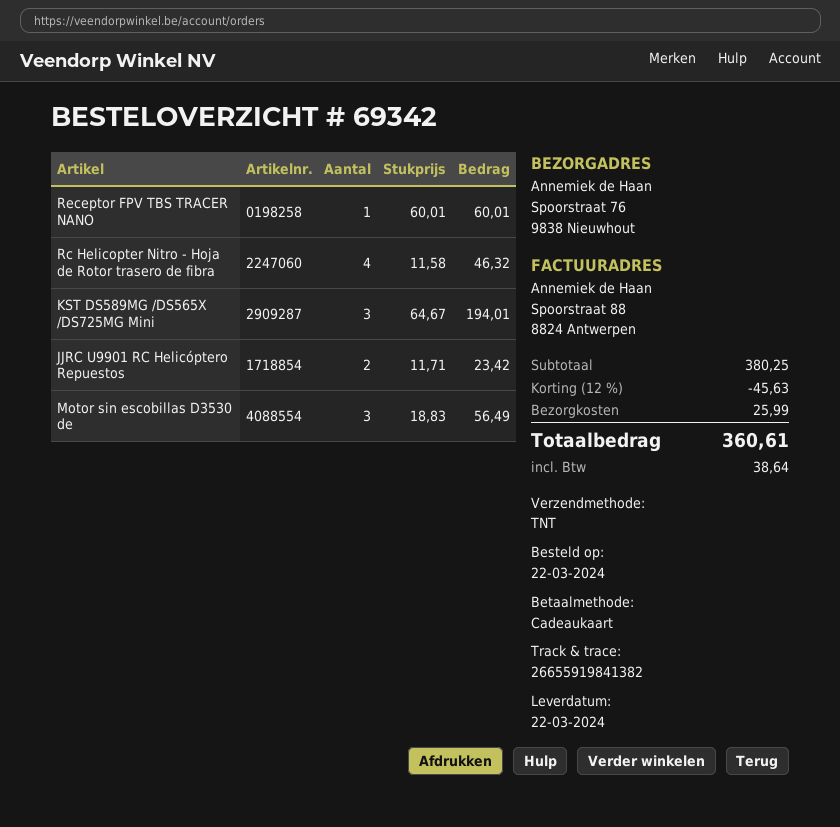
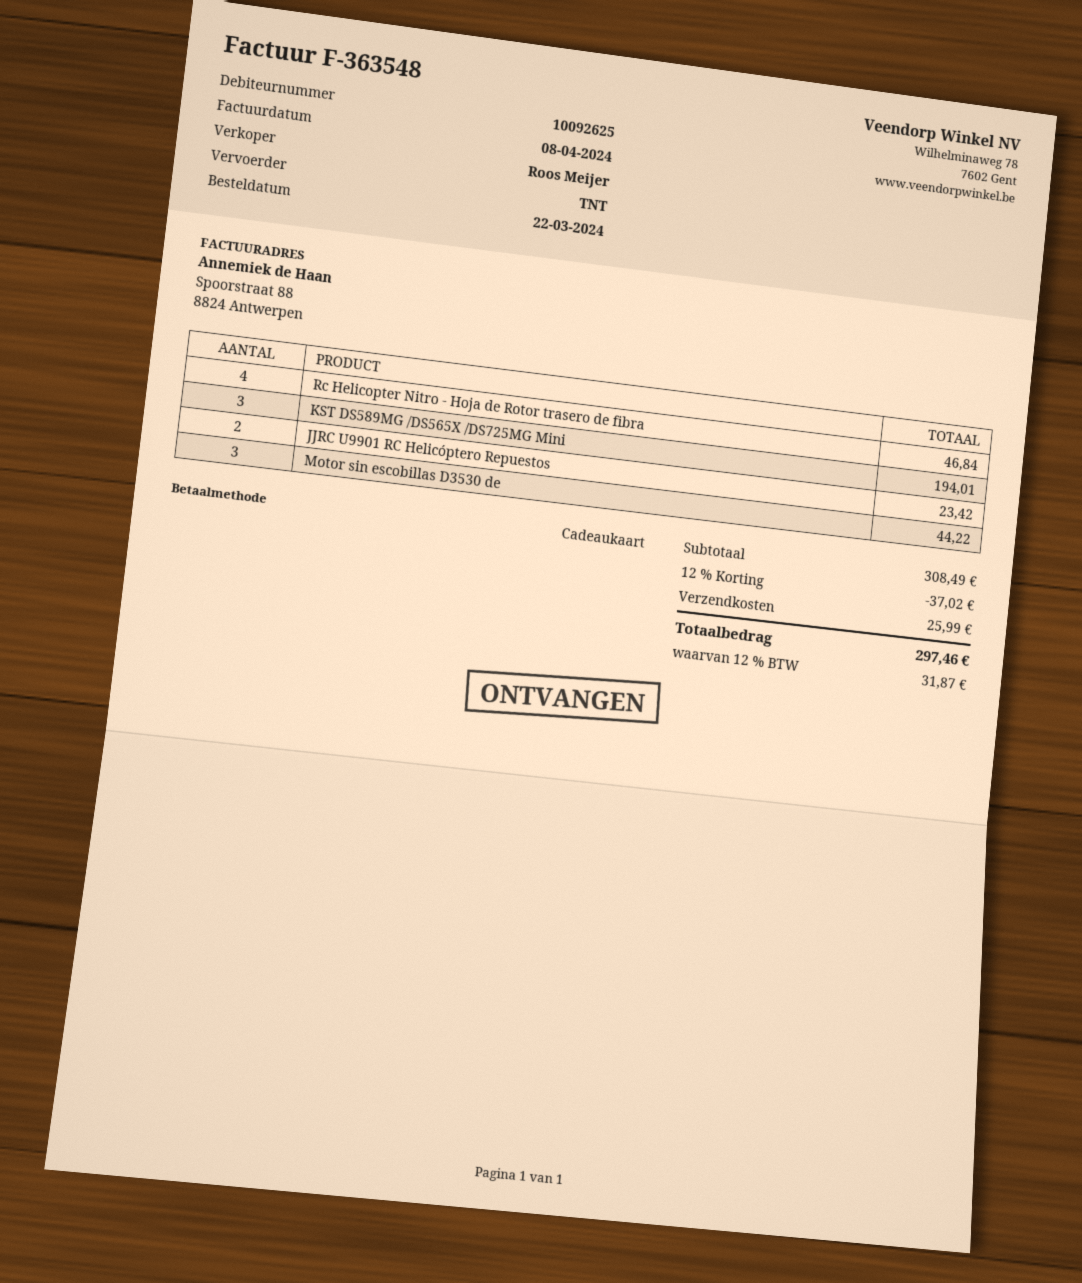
Receptor FPV TBS TRACER NANO: 1 for 60.01 -> none
Rc Helicopter Nitro - Hoja de Rotor trasero de fibra: 4 for 46.32 -> 4 for 46.84
Motor sin escobillas D3530 de: 3 for 56.49 -> 3 for 44.22
subtotal: 380.25 -> 308.49
discount: 12% = 45.63 -> 12% = 37.02
tax: 38.64 -> 31.87
total: 360.61 -> 297.46

